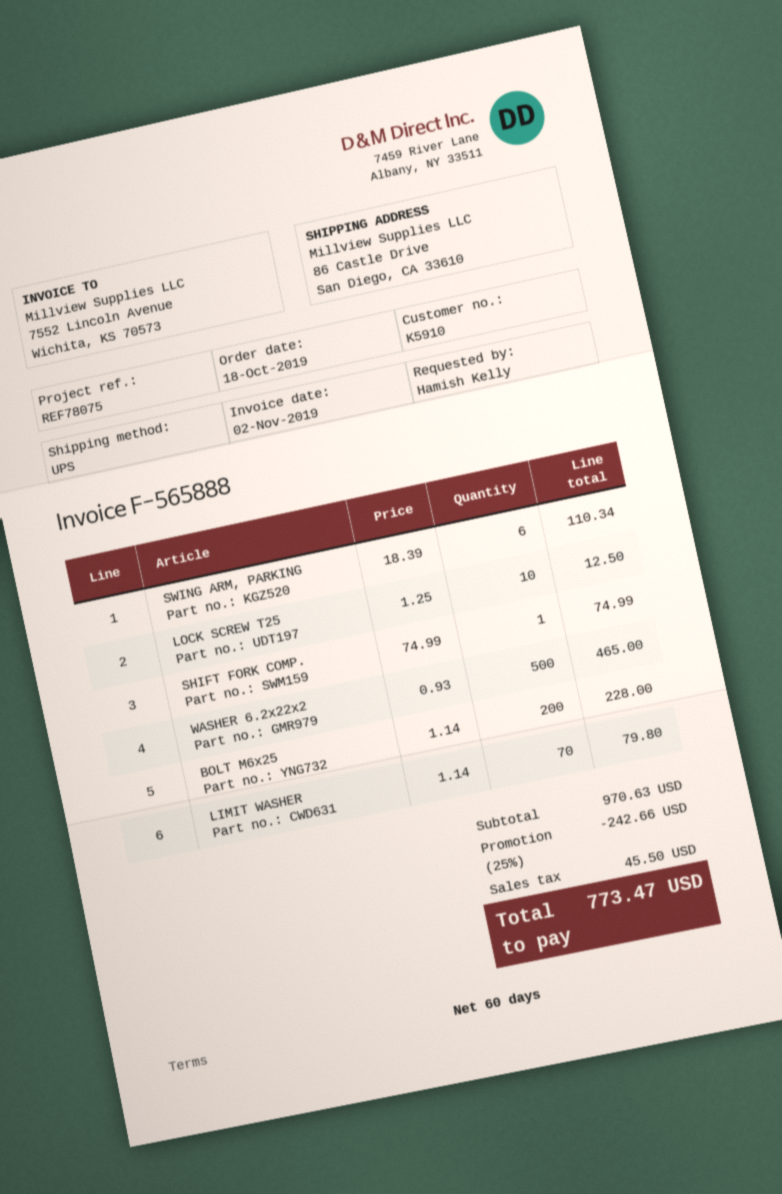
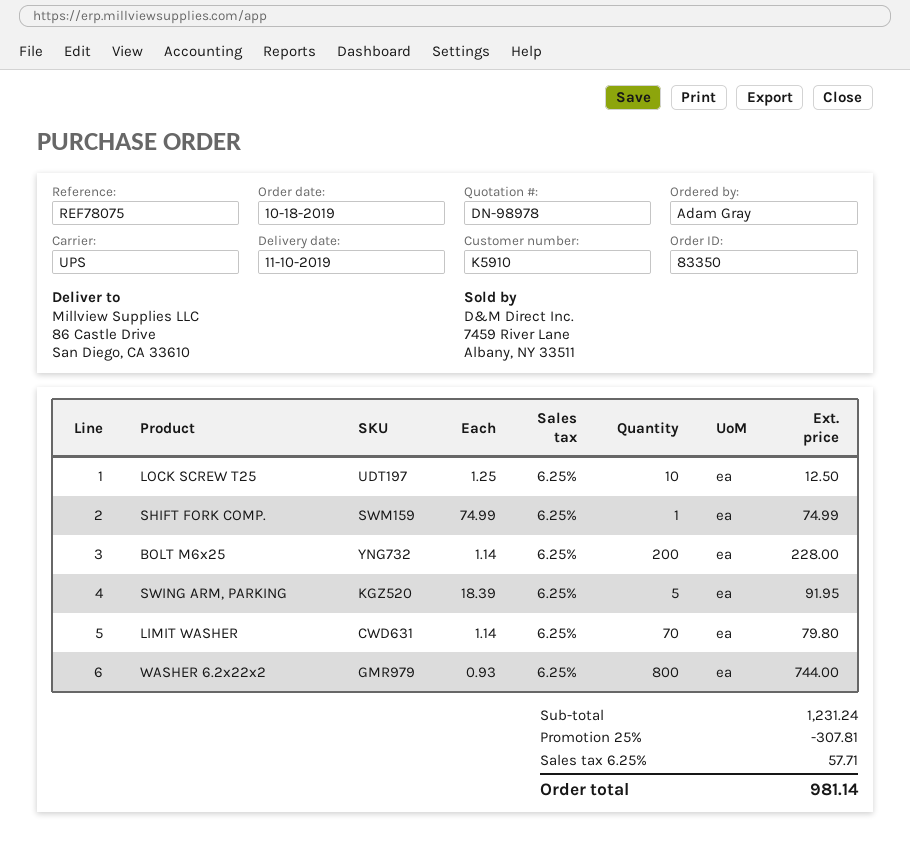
ordered by: Hamish Kelly -> Adam Gray
SWING ARM, PARKING: 6 x 18.39 = 110.34 -> 5 x 18.39 = 91.95
WASHER 6.2x22x2: 500 x 0.93 = 465.00 -> 800 x 0.93 = 744.00
subtotal: 970.63 -> 1231.24
discount: 25% = 242.66 -> 25% = 307.81
tax: 45.50 -> 57.71
total: 773.47 -> 981.14

